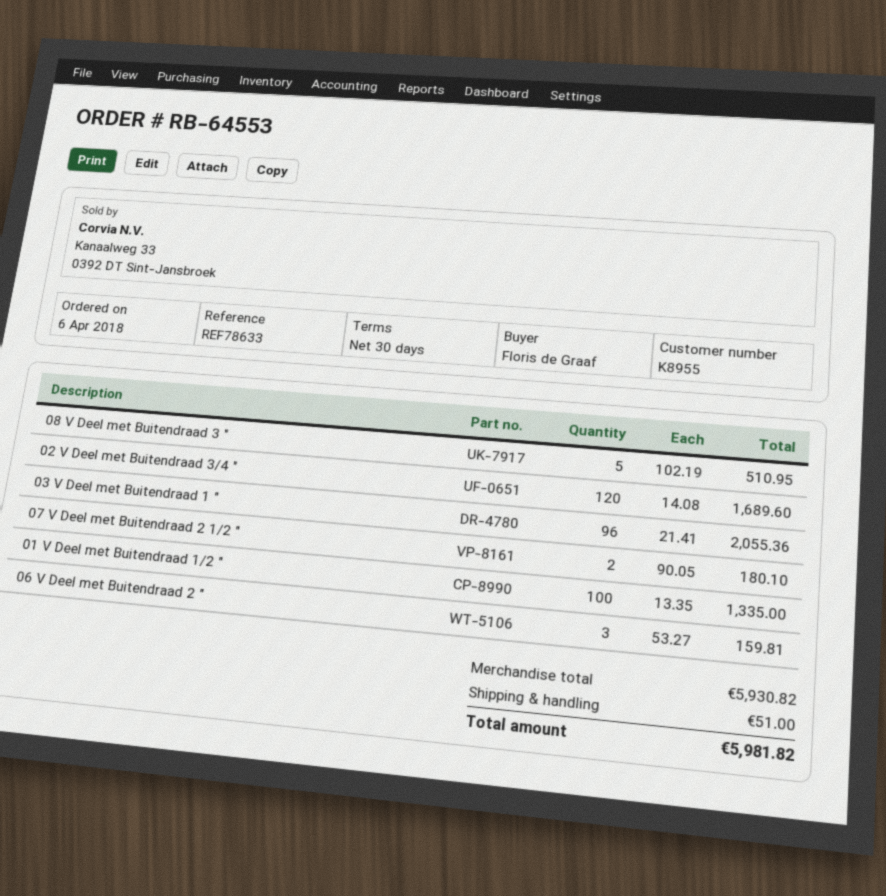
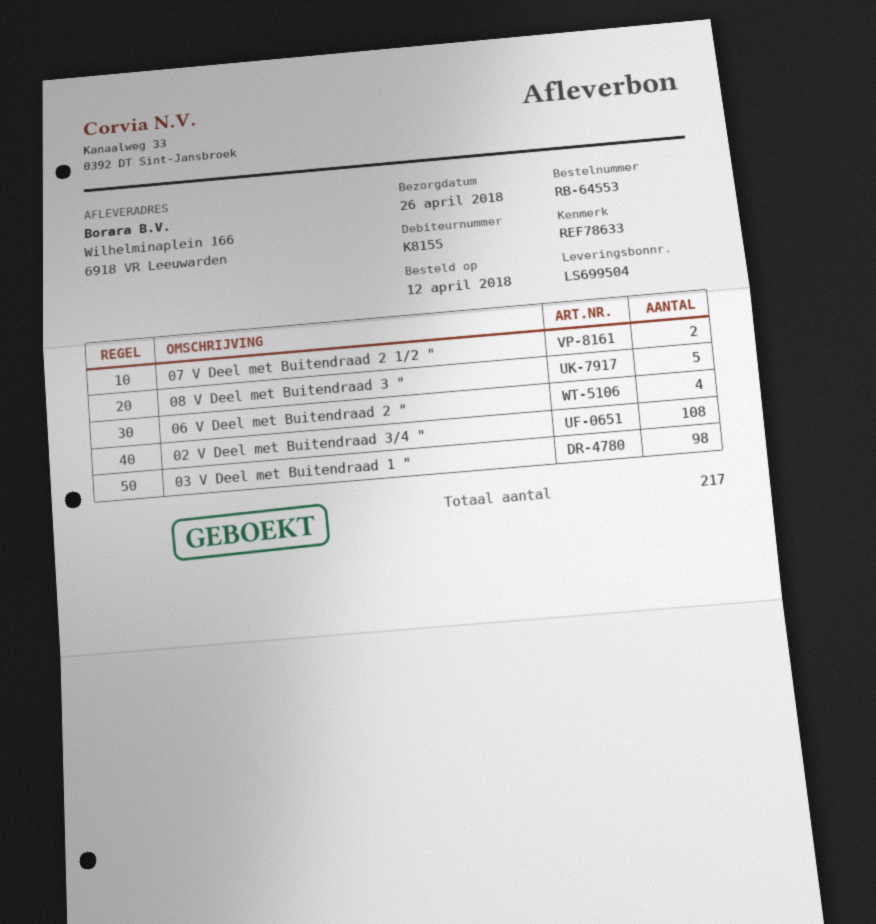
order date: 2018-04-06 -> 2018-04-12
customer number: K8955 -> K8155
02 V Deel met Buitendraad 3/4 ": 120 -> 108
03 V Deel met Buitendraad 1 ": 96 -> 98
01 V Deel met Buitendraad 1/2 ": 100 -> none
06 V Deel met Buitendraad 2 ": 3 -> 4

